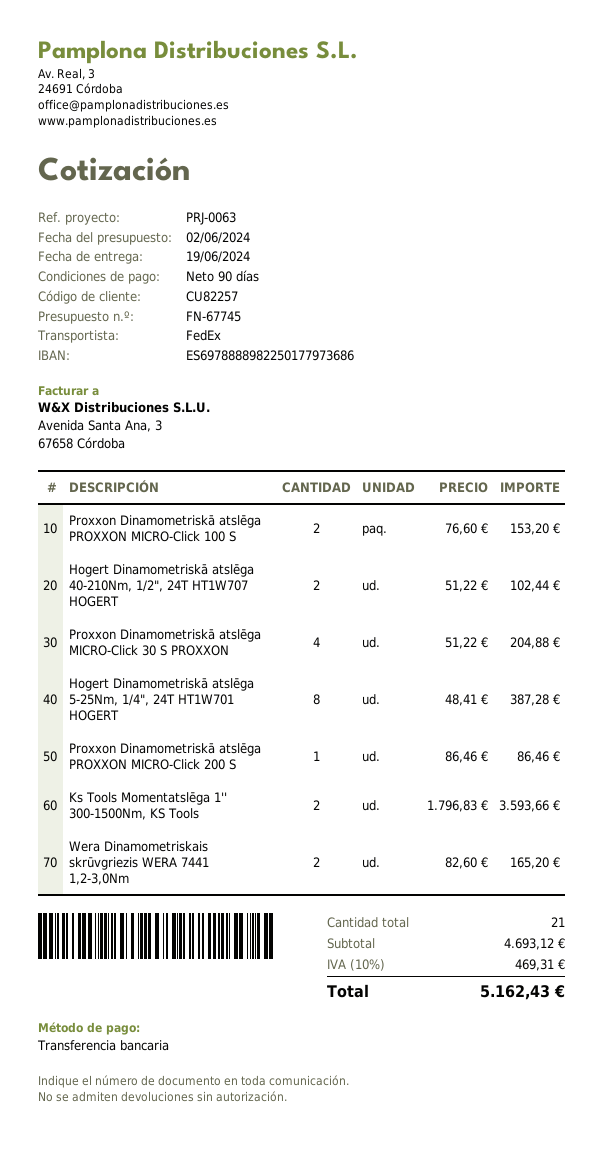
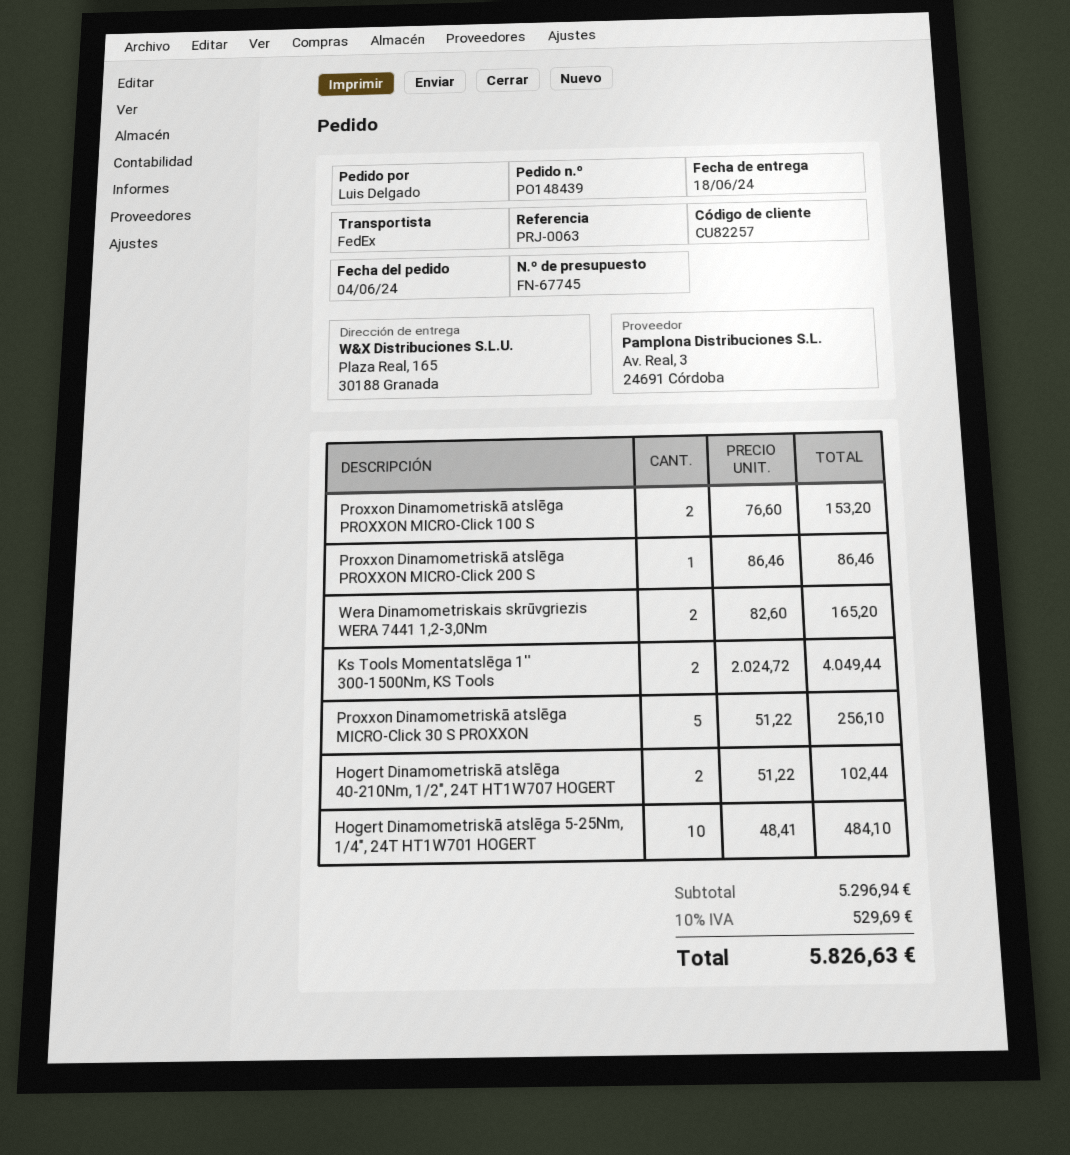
delivery date: 2024-06-19 -> 2024-06-18
Proxxon Dinamometriskā atslēga MICRO-Click 30 S PROXXON: 4 x 51.22 = 204.88 -> 5 x 51.22 = 256.10
Hogert Dinamometriskā atslēga 5-25Nm, 1/4", 24T HT1W701 HOGERT: 8 x 48.41 = 387.28 -> 10 x 48.41 = 484.10
Ks Tools Momentatslēga 1'' 300-1500Nm, KS Tools: 2 x 1796.83 = 3593.66 -> 2 x 2024.72 = 4049.44
subtotal: 4693.12 -> 5296.94
tax: 10% = 469.31 -> 10% = 529.69
total: 5162.43 -> 5826.63

